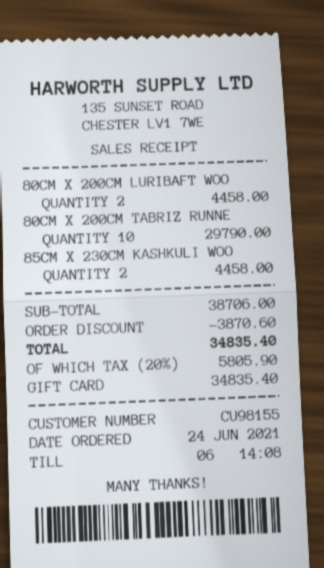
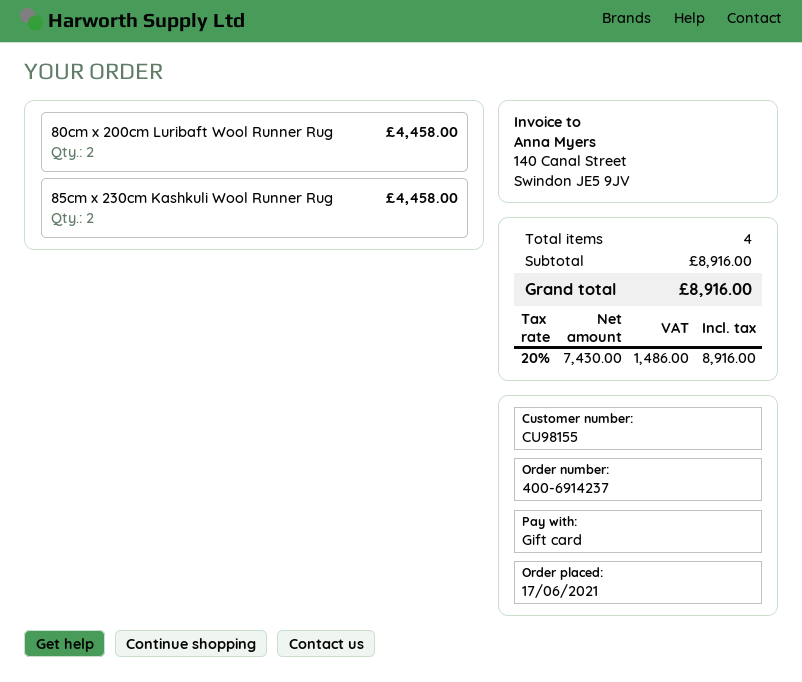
order date: 2021-06-24 -> 2021-06-17
80CM X 200CM TABRIZ RUNNE: 10 for 29790.00 -> none
subtotal: 38706.00 -> 8916.00
discount: 3870.60 -> none
tax: 20% = 5805.90 -> 20% = 1486.00
total: 34835.40 -> 8916.00

